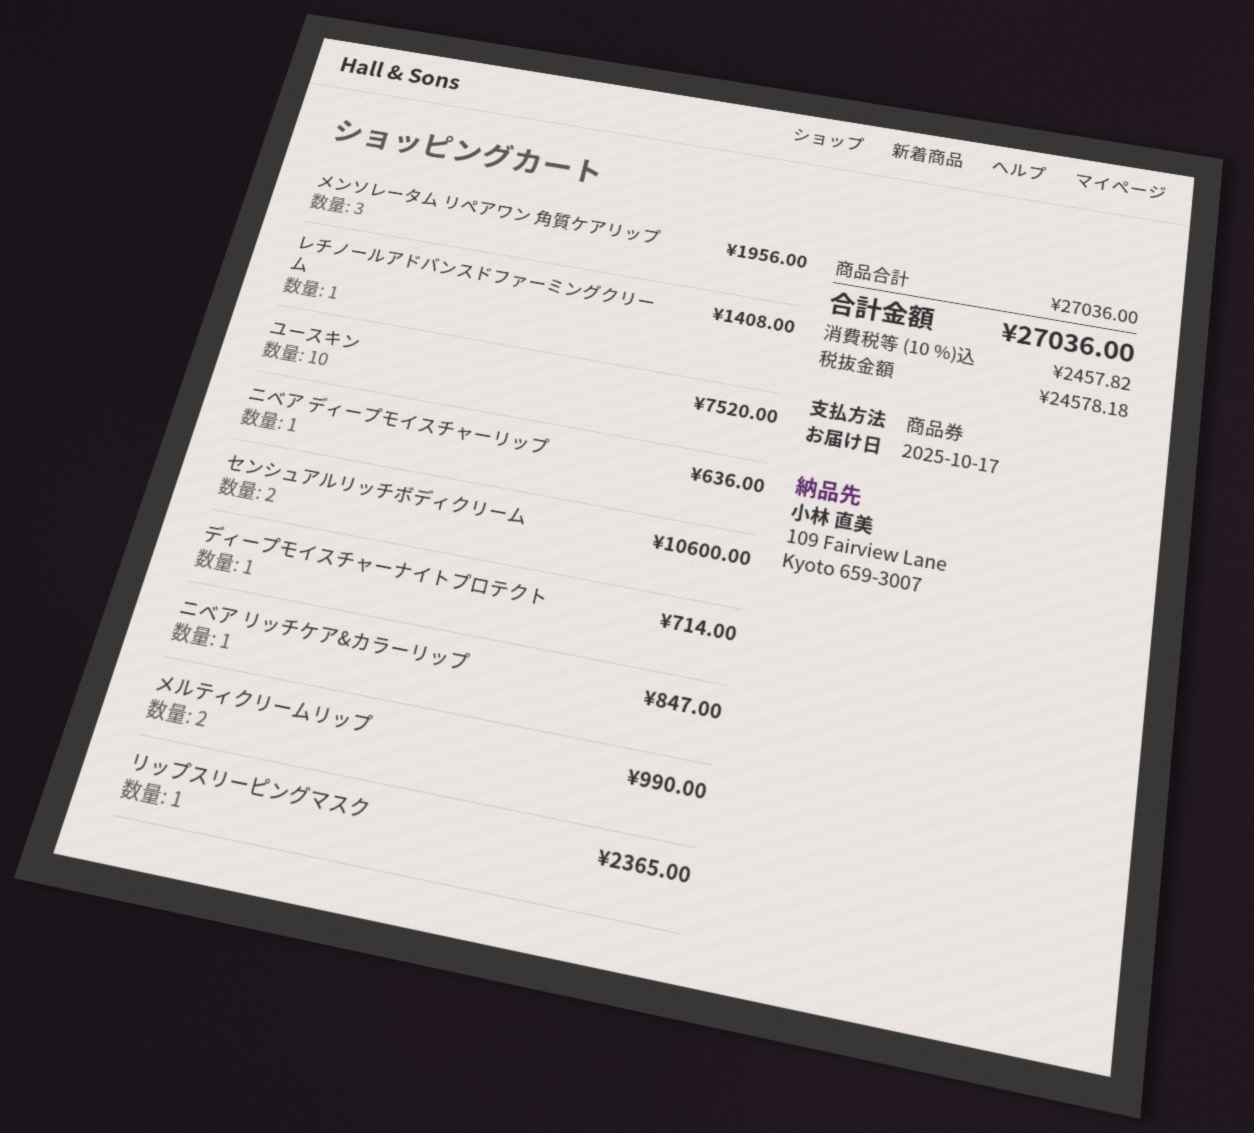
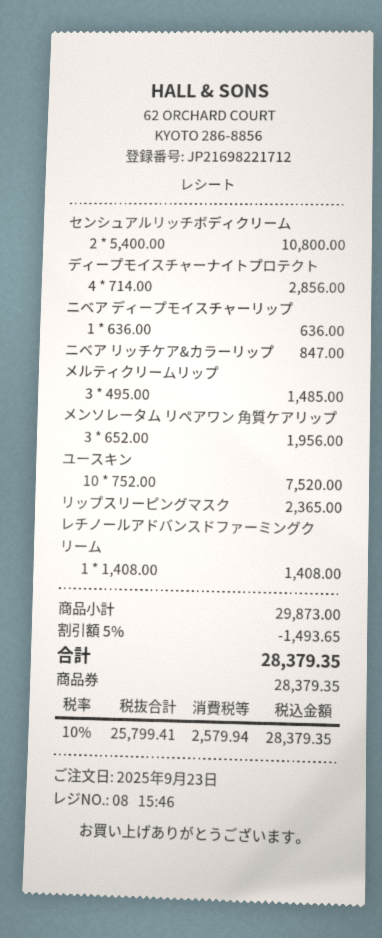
センシュアルリッチボディクリーム: 2 for 10600.00 -> 2 for 10800.00
ディープモイスチャーナイトプロテクト: 1 for 714.00 -> 4 for 2856.00
メルティクリームリップ: 2 for 990.00 -> 3 for 1485.00
subtotal: 27036.00 -> 29873.00
discount: none -> 5% = 1493.65
net: 24578.18 -> 25799.41
tax: 10% = 2457.82 -> 10% = 2579.94
total: 27036.00 -> 28379.35

